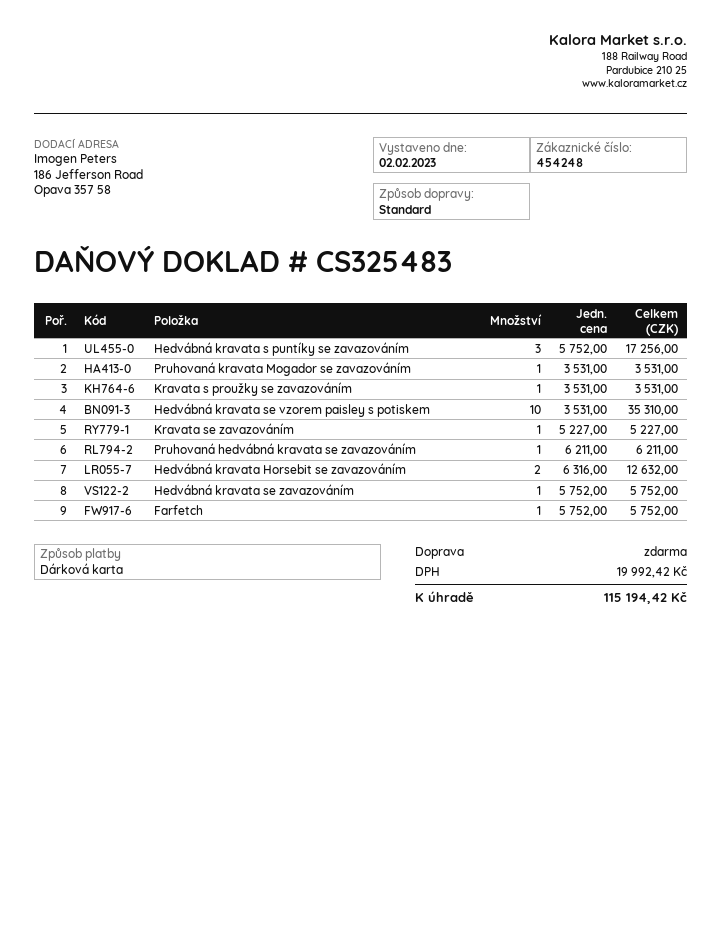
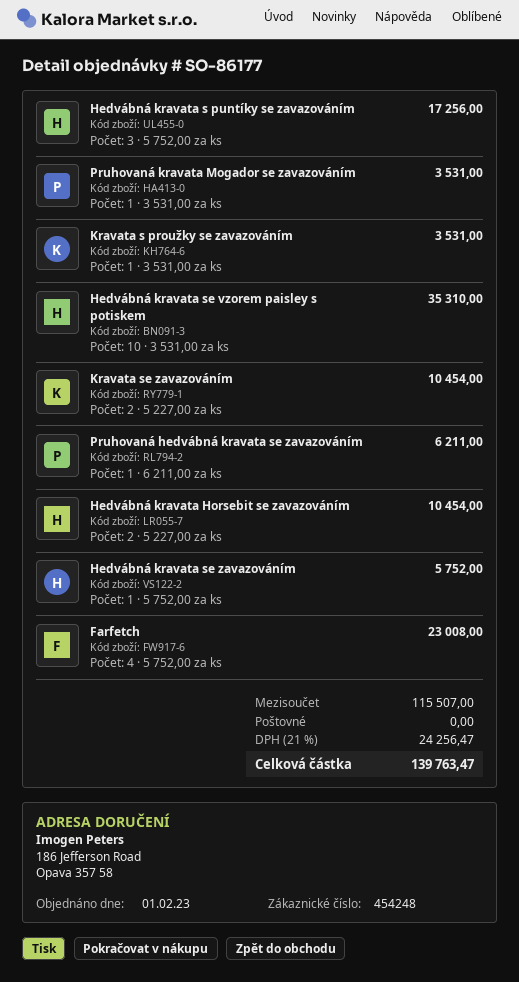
Kravata se zavazováním: 1 x 5227.00 = 5227.00 -> 2 x 5227.00 = 10454.00
Hedvábná kravata Horsebit se zavazováním: 2 x 6316.00 = 12632.00 -> 2 x 5227.00 = 10454.00
Farfetch: 1 x 5752.00 = 5752.00 -> 4 x 5752.00 = 23008.00
tax: 19992.42 -> 24256.47
total: 115194.42 -> 139763.47

